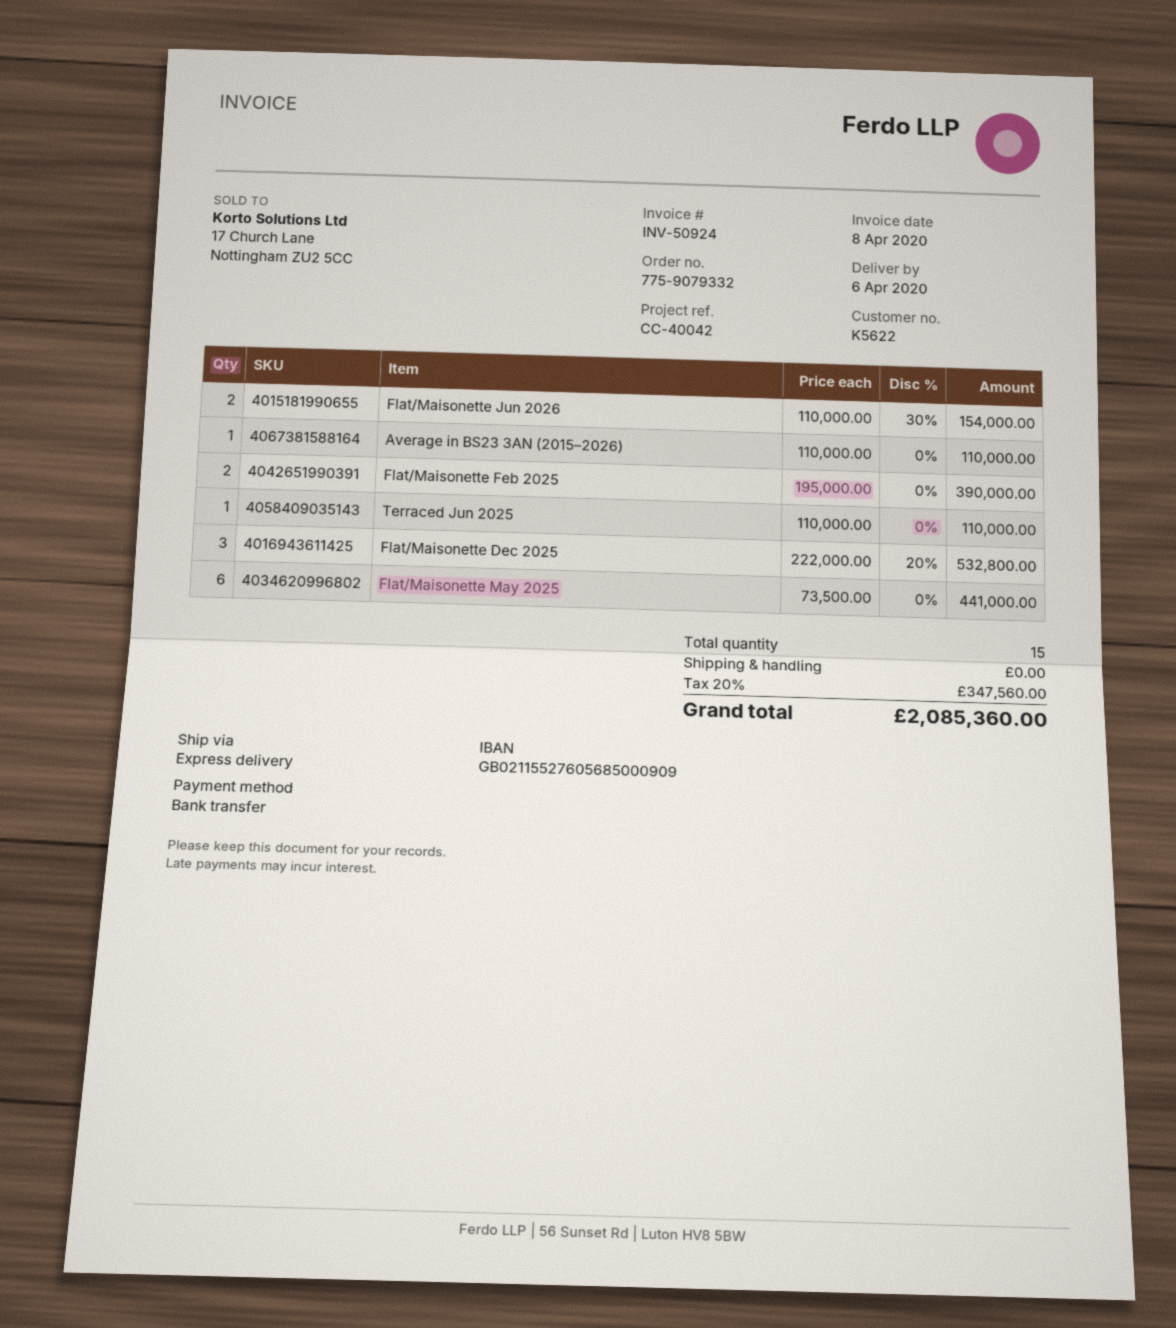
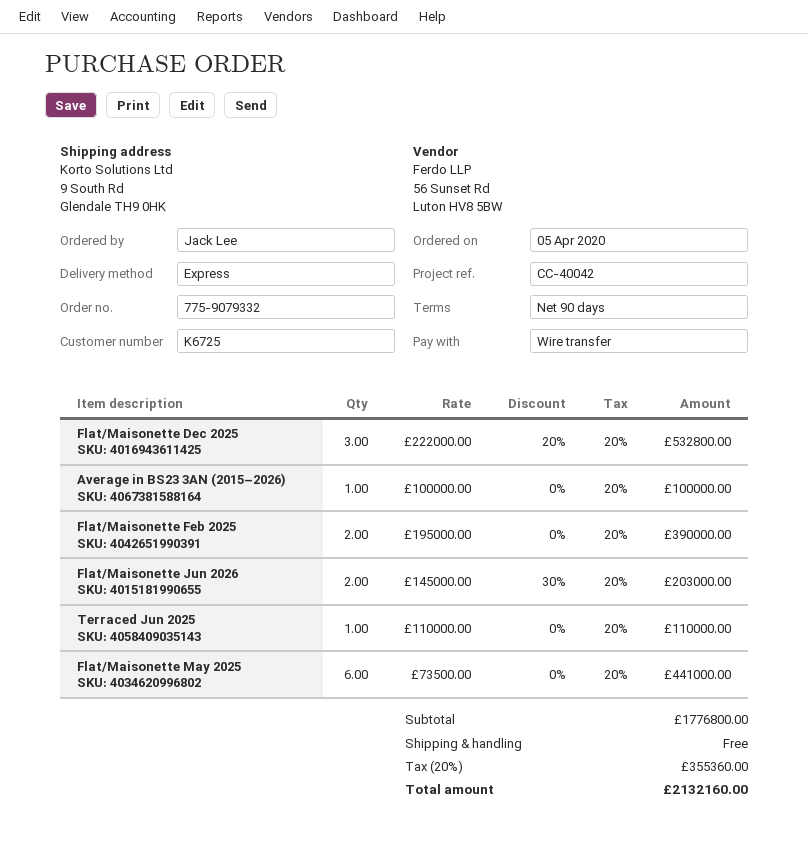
customer number: K5622 -> K6725
Flat/Maisonette Jun 2026: 2 x 110000.00 - 30% = 154000.00 -> 2 x 145000.00 - 30% = 203000.00
Average in BS23 3AN (2015–2026): 1 x 110000.00 = 110000.00 -> 1 x 100000.00 = 100000.00
tax: 20% = 347560.00 -> 20% = 355360.00
total: 2085360.00 -> 2132160.00

